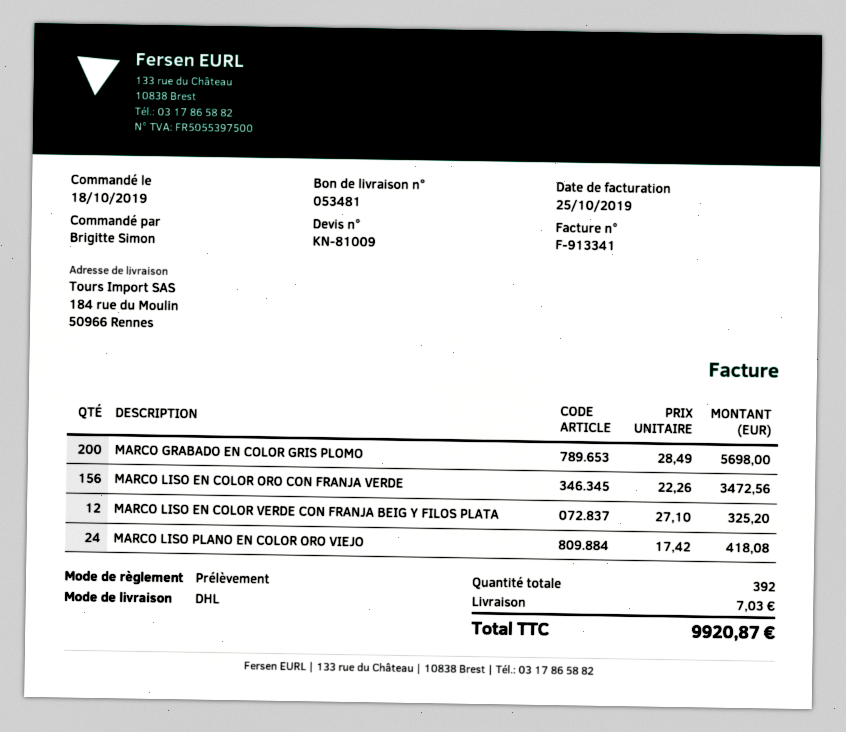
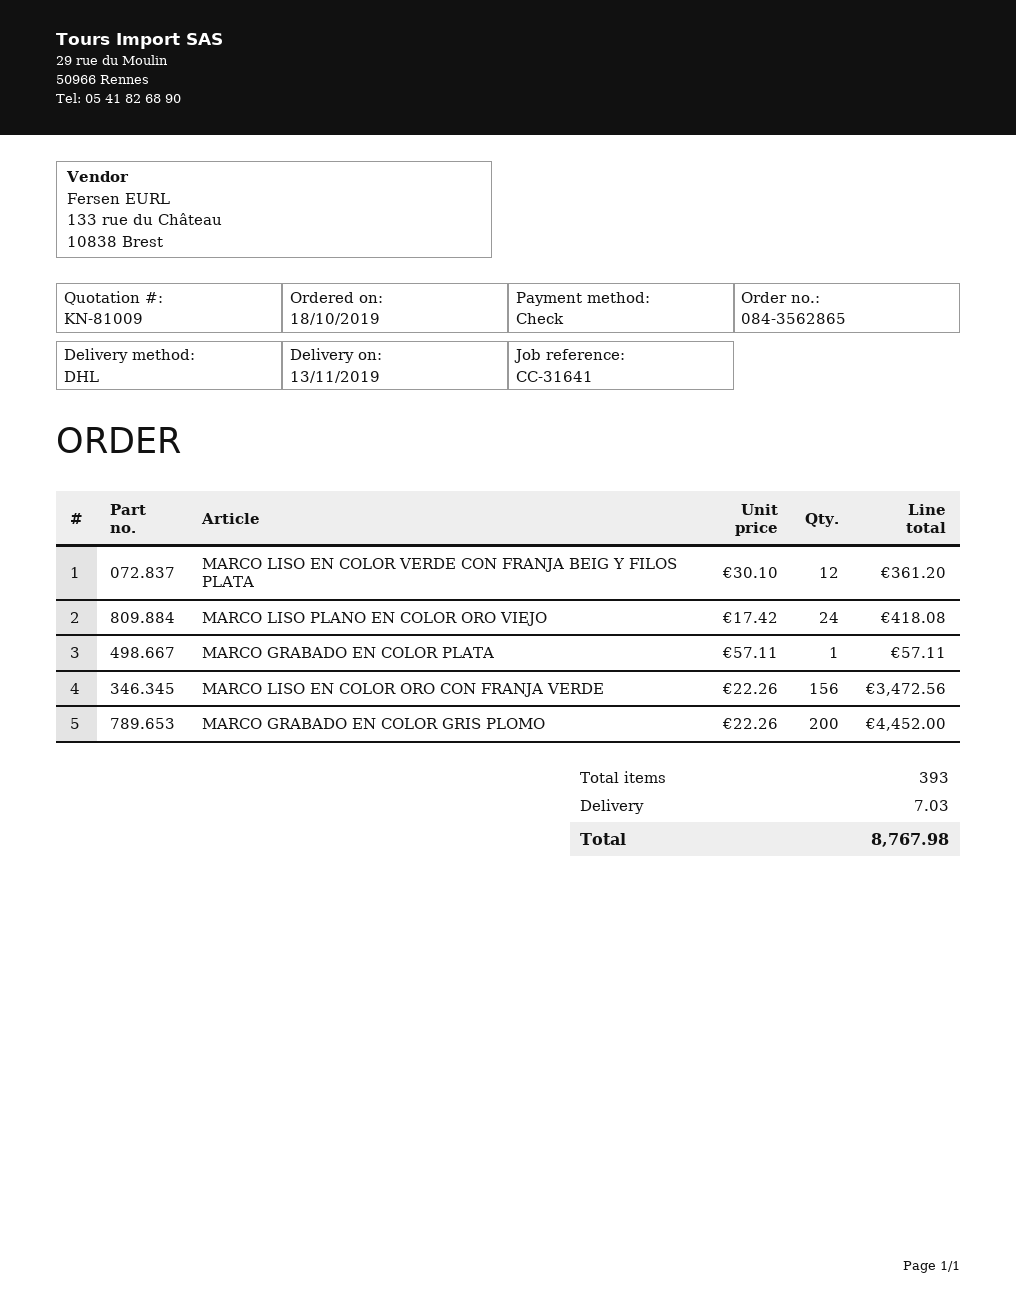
payment method: direct debit -> cheque
MARCO GRABADO EN COLOR GRIS PLOMO: 200 x 28.49 = 5698.00 -> 200 x 22.26 = 4452.00
MARCO LISO EN COLOR VERDE CON FRANJA BEIG Y FILOS PLATA: 12 x 27.10 = 325.20 -> 12 x 30.10 = 361.20
MARCO GRABADO EN COLOR PLATA: none -> 1 x 57.11 = 57.11
total quantity: 392 -> 393
total: 9920.87 -> 8767.98

